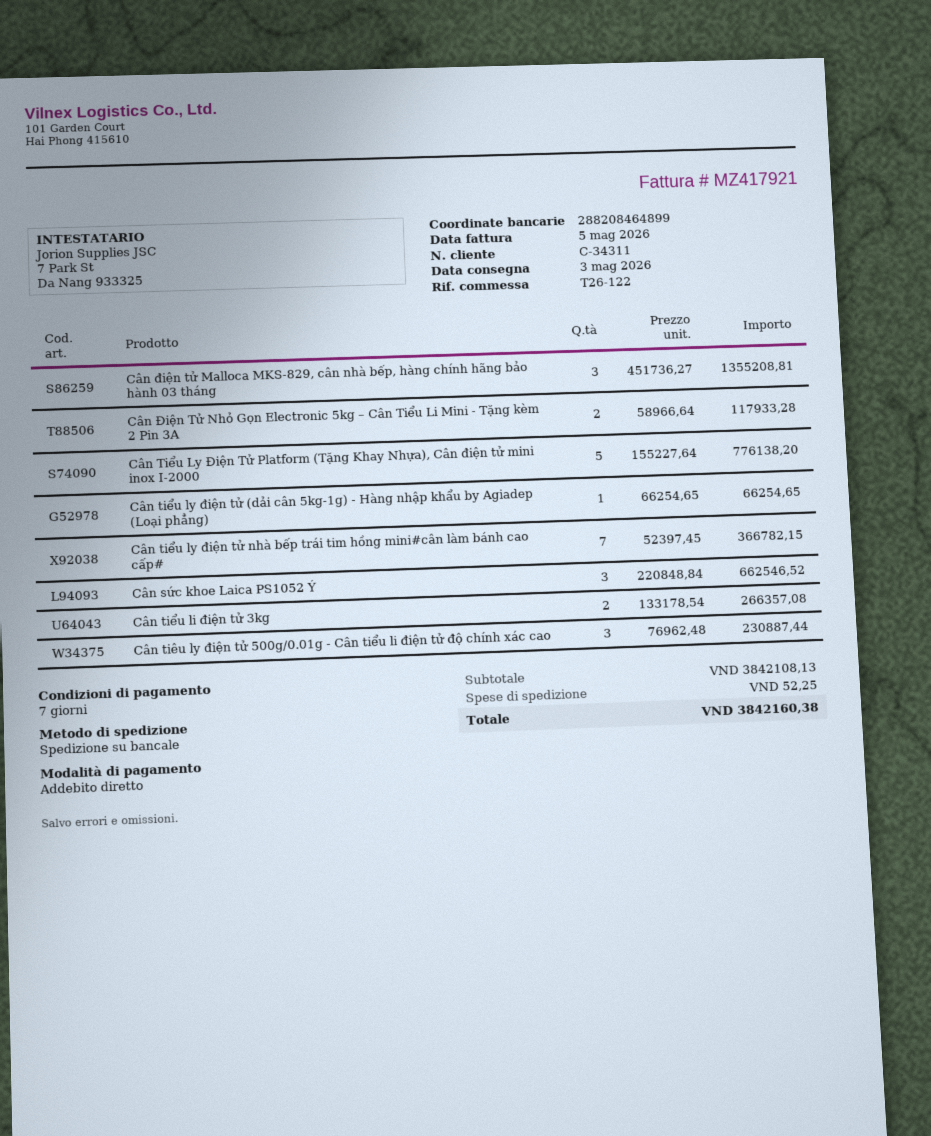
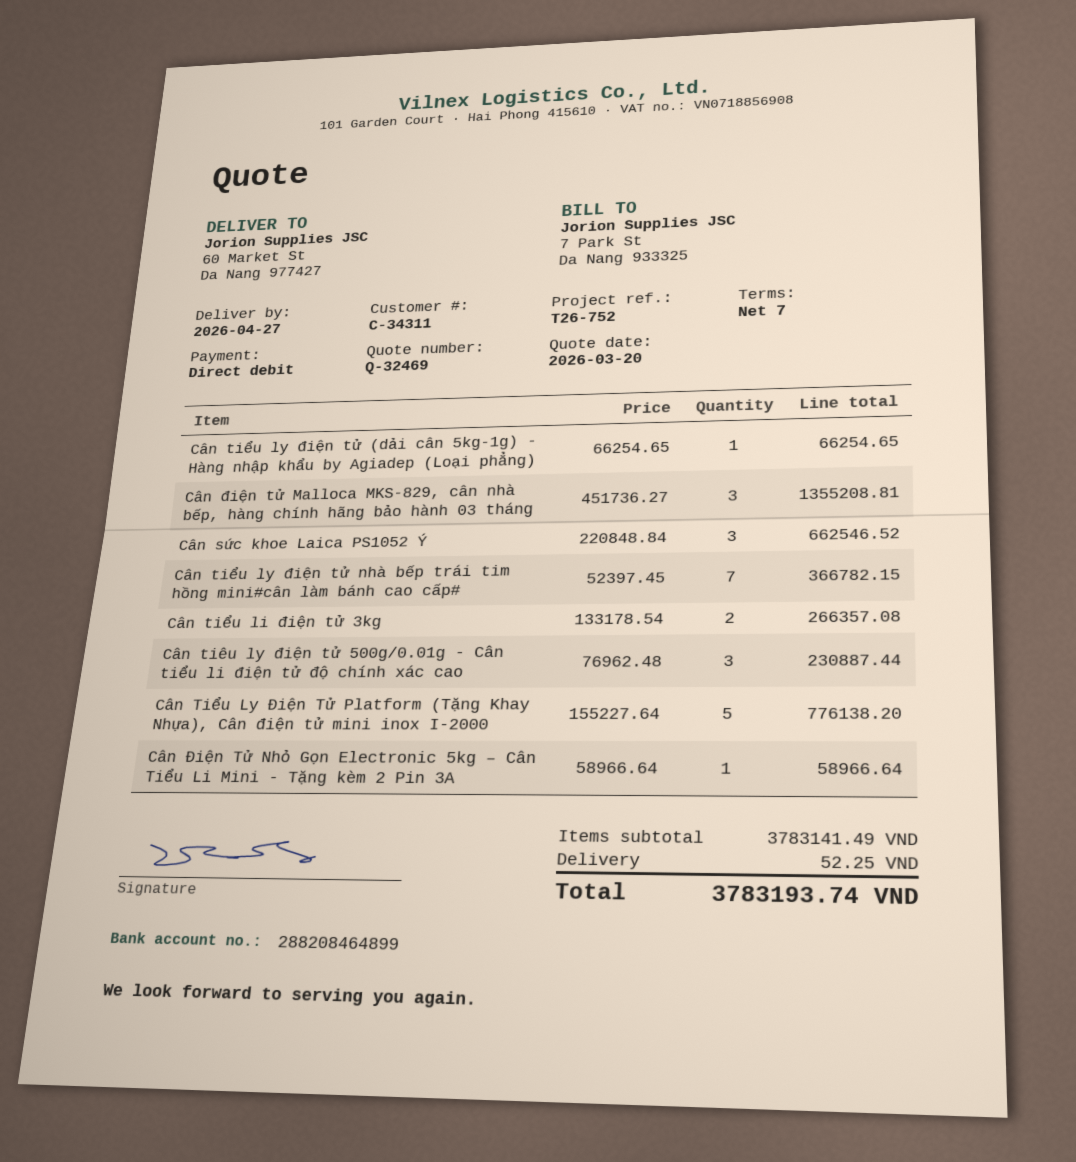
delivery date: 2026-05-03 -> 2026-04-27
reference: T26-122 -> T26-752
Cân Điện Tử Nhỏ Gọn Electronic 5kg – Cân Tiểu Li Mini - Tặng kèm 2 Pin 3A: 2 x 58966.64 = 117933.28 -> 1 x 58966.64 = 58966.64
subtotal: 3842108.13 -> 3783141.49
total: 3842160.38 -> 3783193.74

